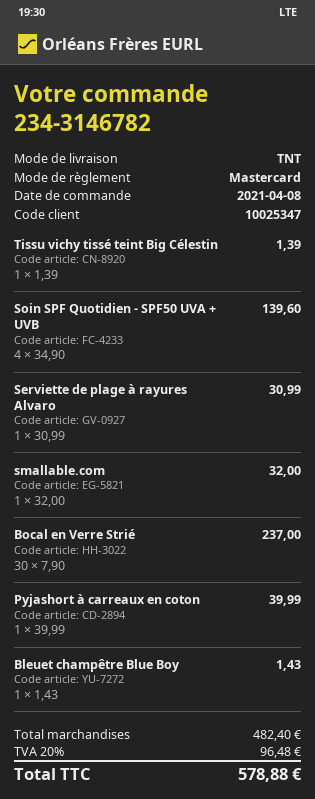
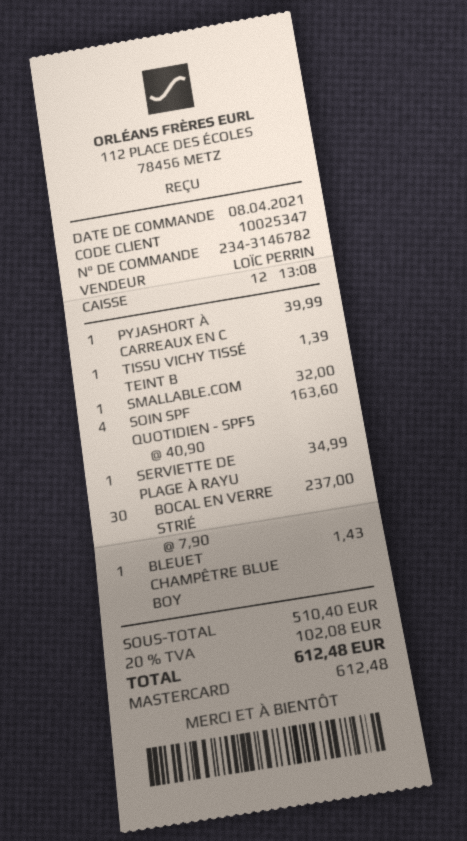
Soin SPF Quotidien - SPF50 UVA + UVB: 4 x 34.90 = 139.60 -> 4 x 40.90 = 163.60
Serviette de plage à rayures Alvaro: 1 x 30.99 = 30.99 -> 1 x 34.99 = 34.99
subtotal: 482.40 -> 510.40
tax: 20% = 96.48 -> 20% = 102.08
total: 578.88 -> 612.48

